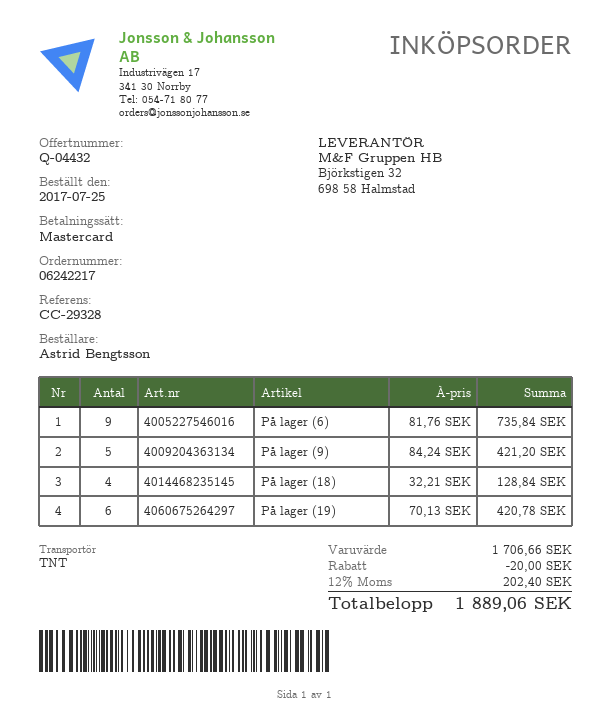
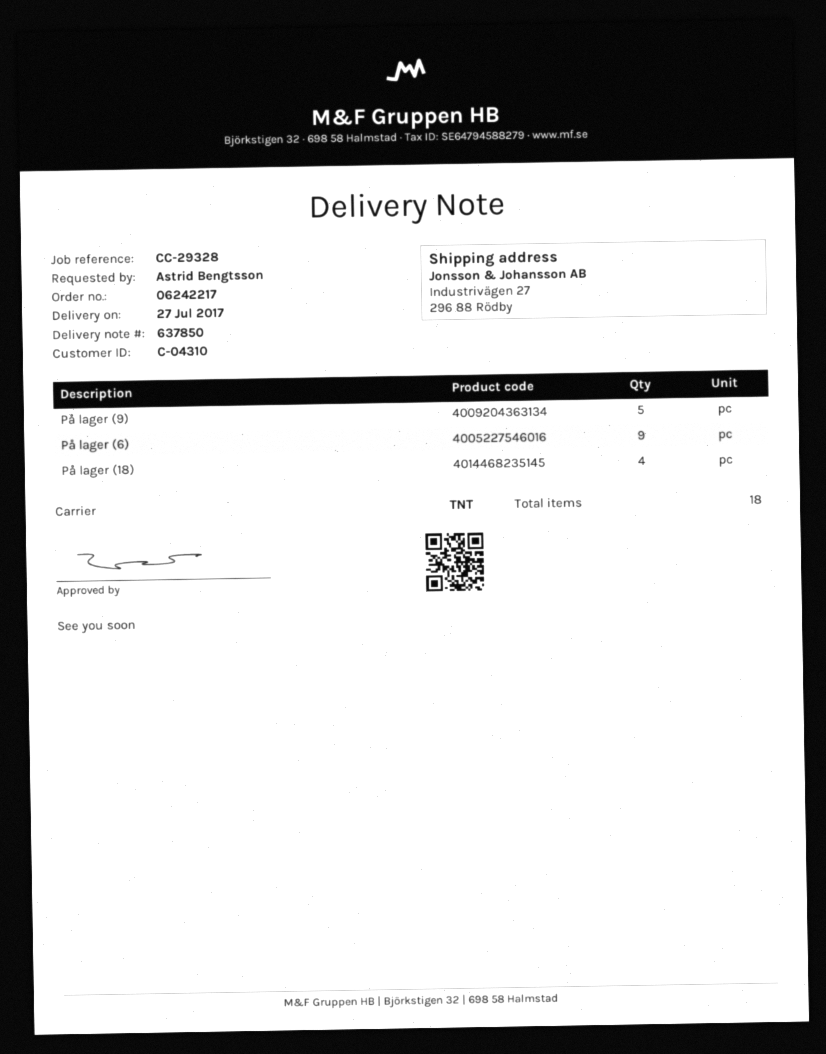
På lager (19): 6 -> none

